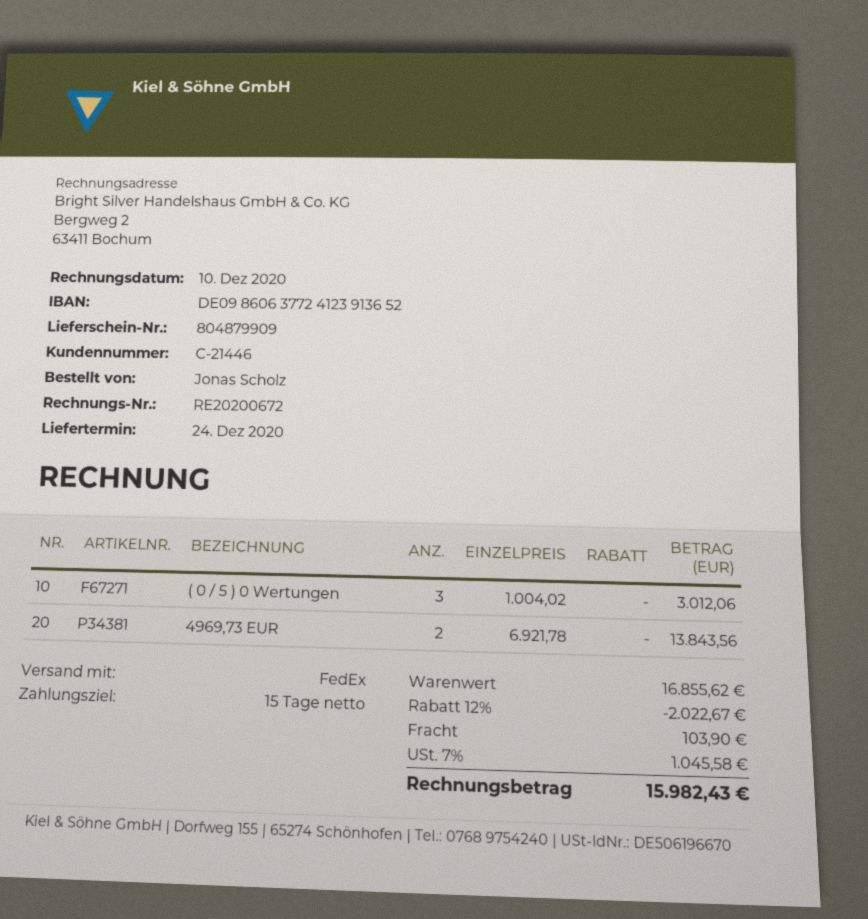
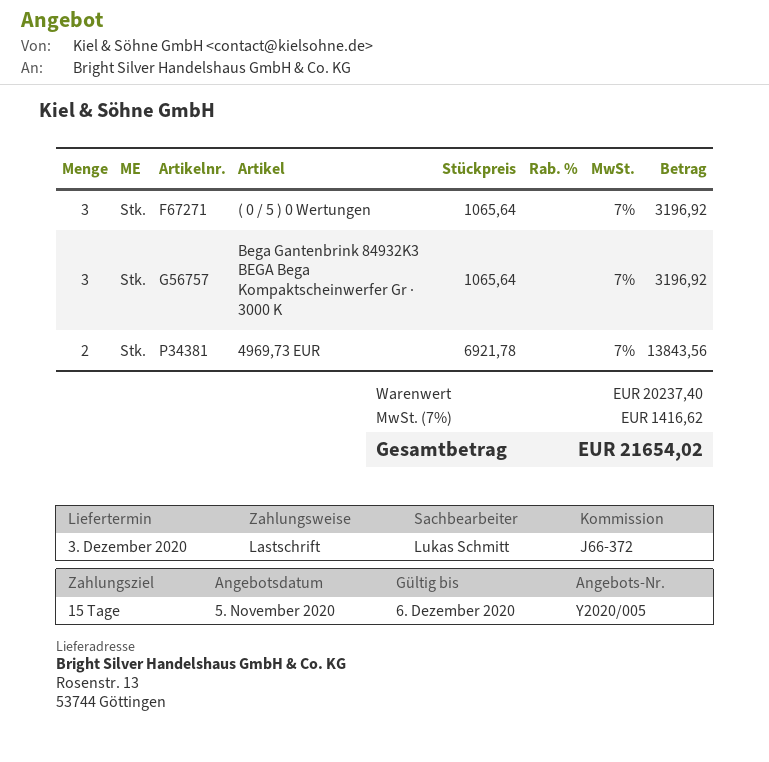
delivery date: 2020-12-24 -> 2020-12-03
( 0 / 5 ) 0 Wertungen: 3 x 1004.02 = 3012.06 -> 3 x 1065.64 = 3196.92
Bega Gantenbrink 84932K3 BEGA Bega Kompaktscheinwerfer Gr · 3000 K: none -> 3 x 1065.64 = 3196.92
subtotal: 16855.62 -> 20237.40
discount: 12% = 2022.67 -> none
shipping: 103.90 -> none
tax: 7% = 1045.58 -> 7% = 1416.62
total: 15982.43 -> 21654.02

